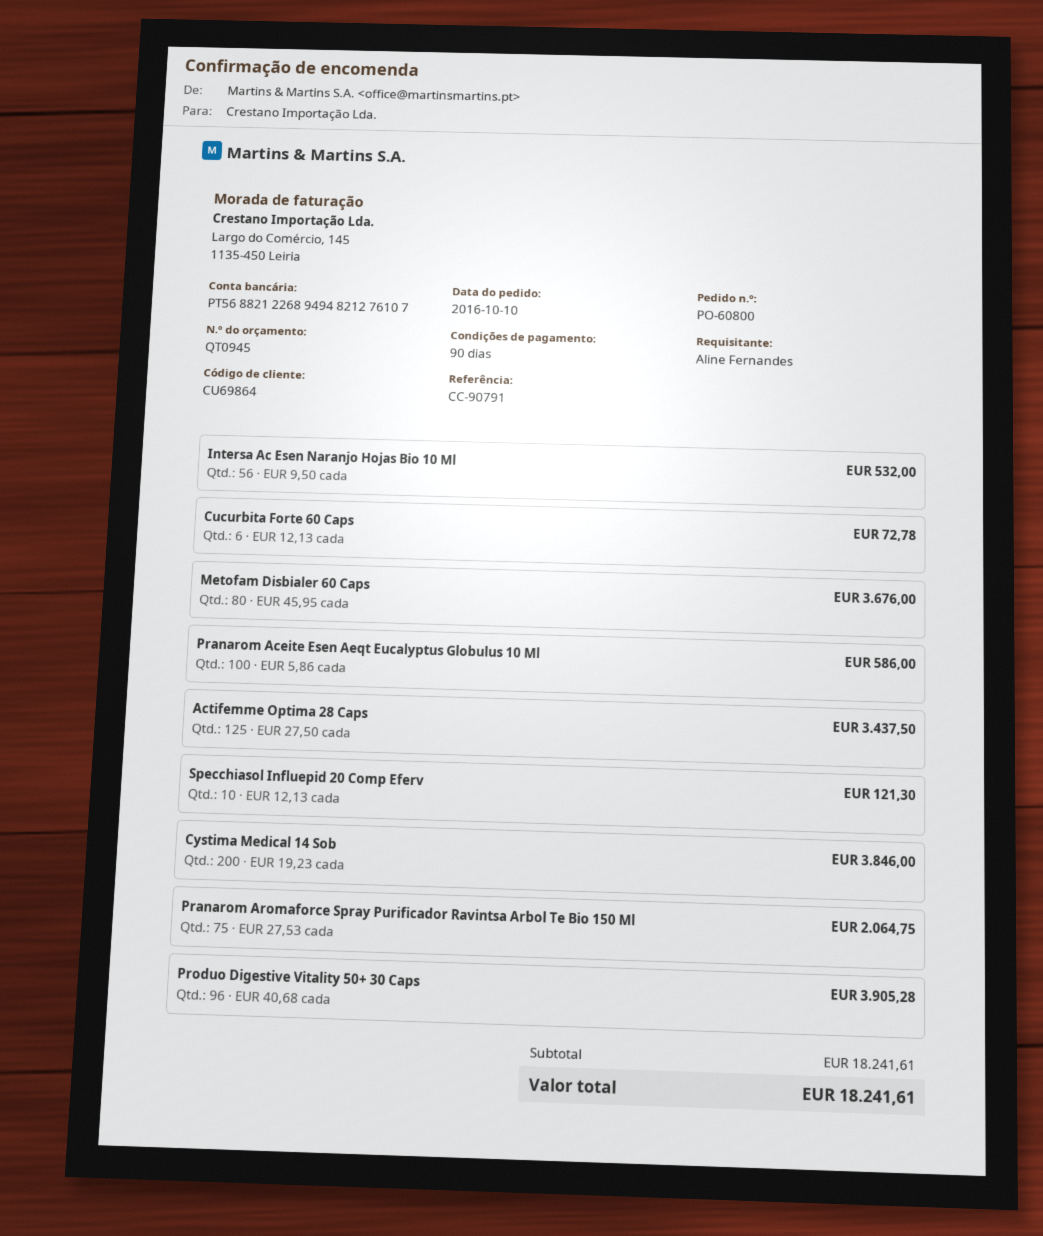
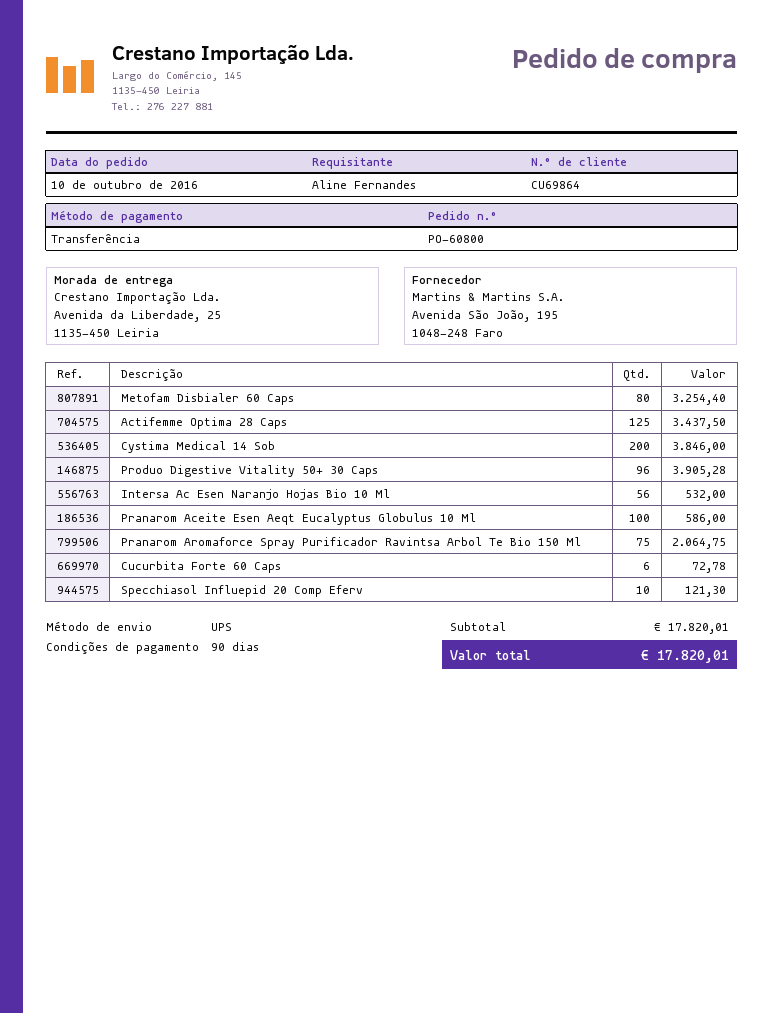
Metofam Disbialer 60 Caps: 80 for 3676.00 -> 80 for 3254.40
subtotal: 18241.61 -> 17820.01
total: 18241.61 -> 17820.01

